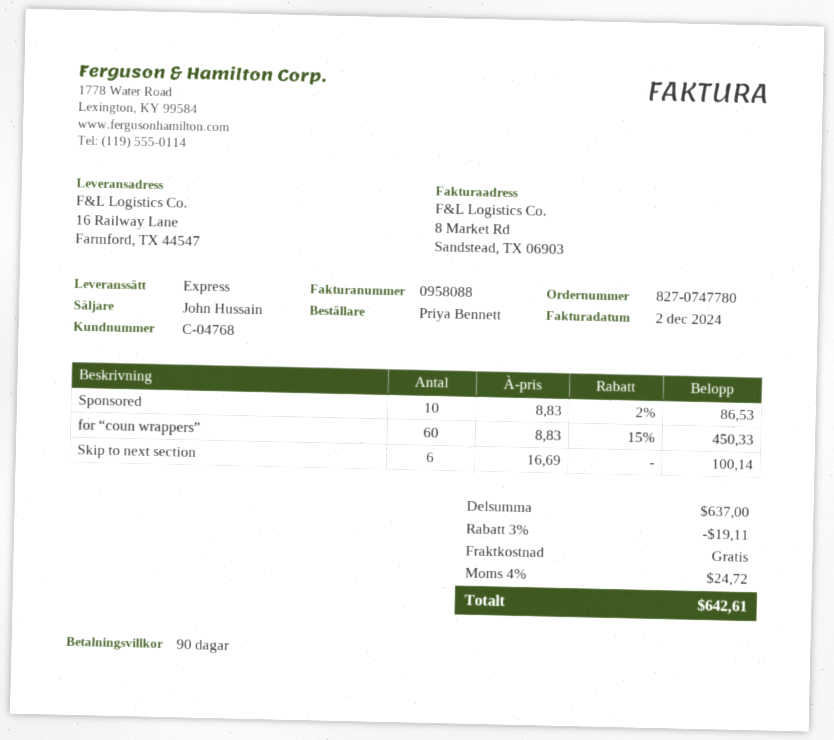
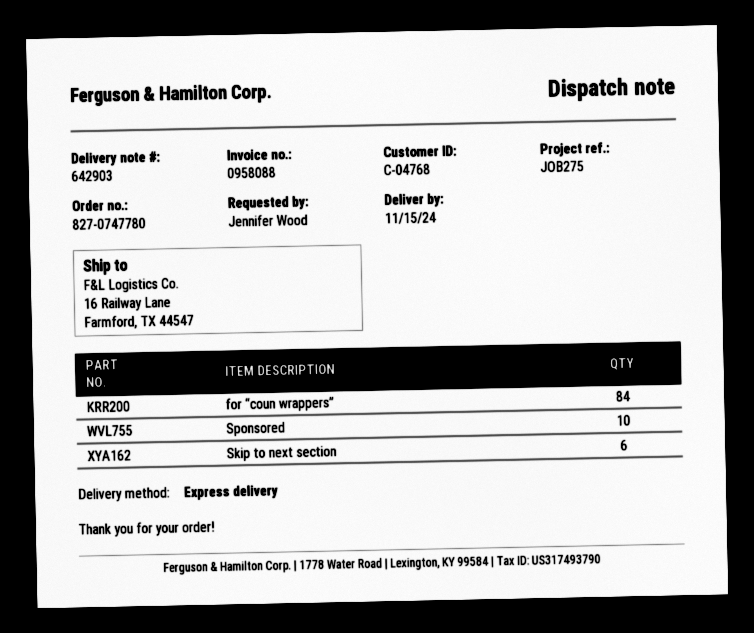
ordered by: Priya Bennett -> Jennifer Wood
for “coun wrappers”: 60 -> 84

